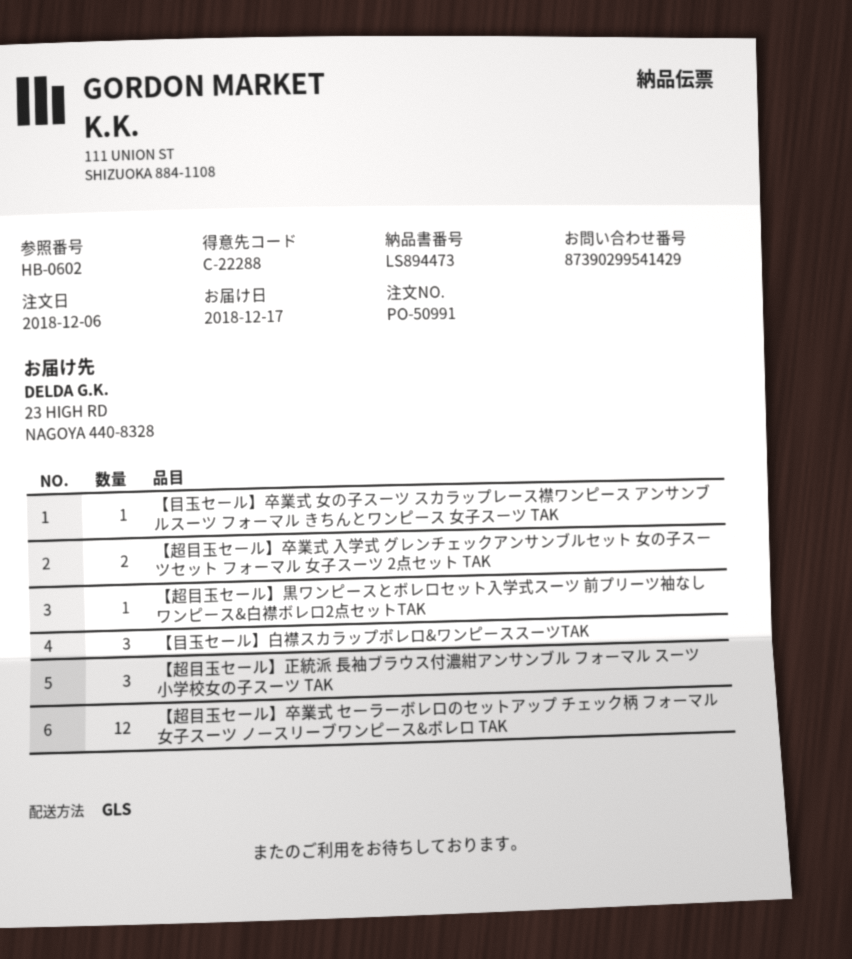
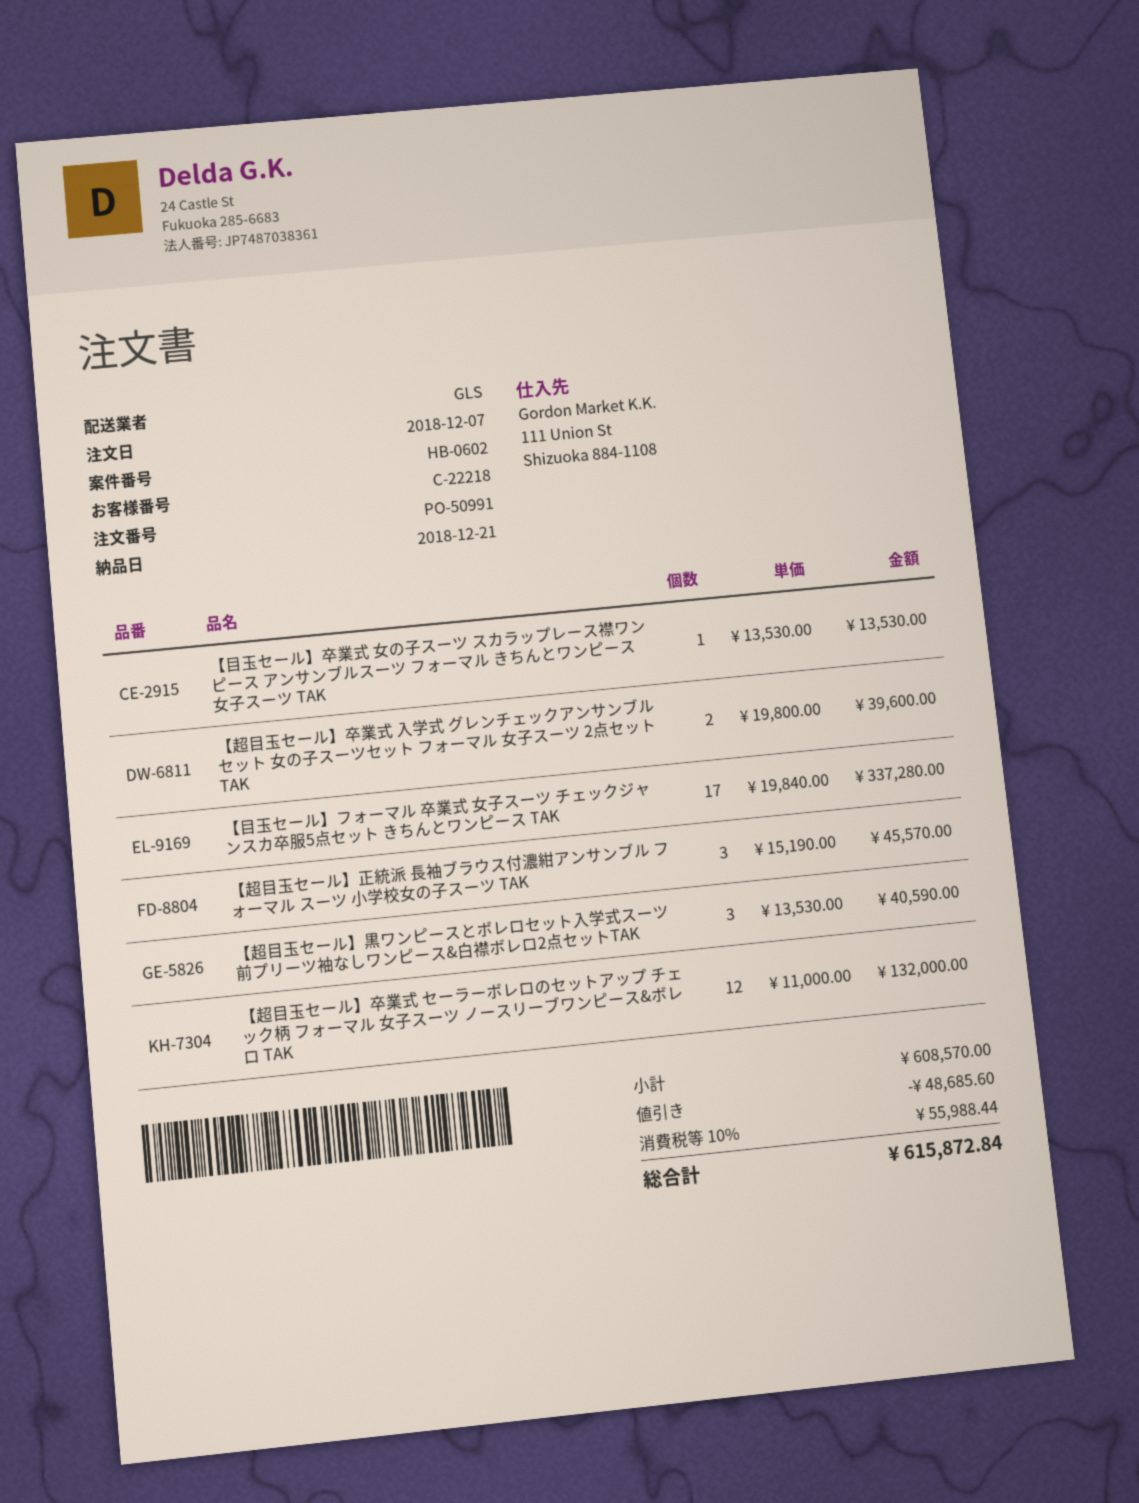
order date: 2018-12-06 -> 2018-12-07
delivery date: 2018-12-17 -> 2018-12-21
customer number: C-22288 -> C-22218
【超目玉セール】黒ワンピースとボレロセット入学式スーツ 前プリーツ袖なしワンピース&白襟ボレロ2点セットTAK: 1 -> 3
【目玉セール】白襟スカラップボレロ&ワンピーススーツTAK: 3 -> none
【目玉セール】フォーマル 卒業式 女子スーツ チェックジャンスカ卒服5点セット きちんとワンピース TAK: none -> 17

